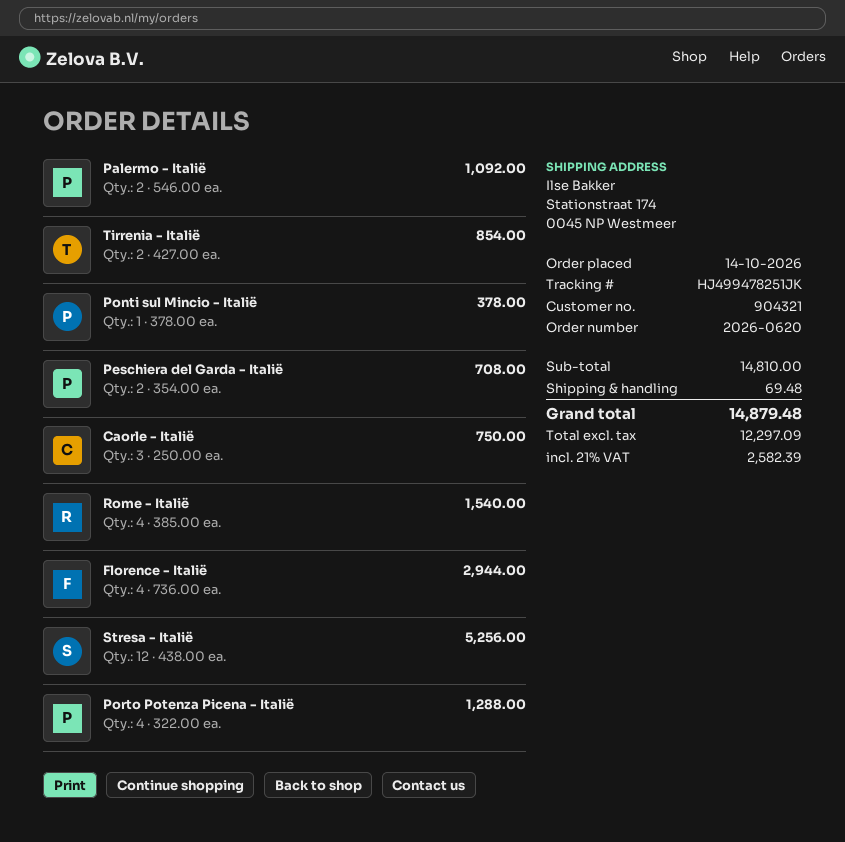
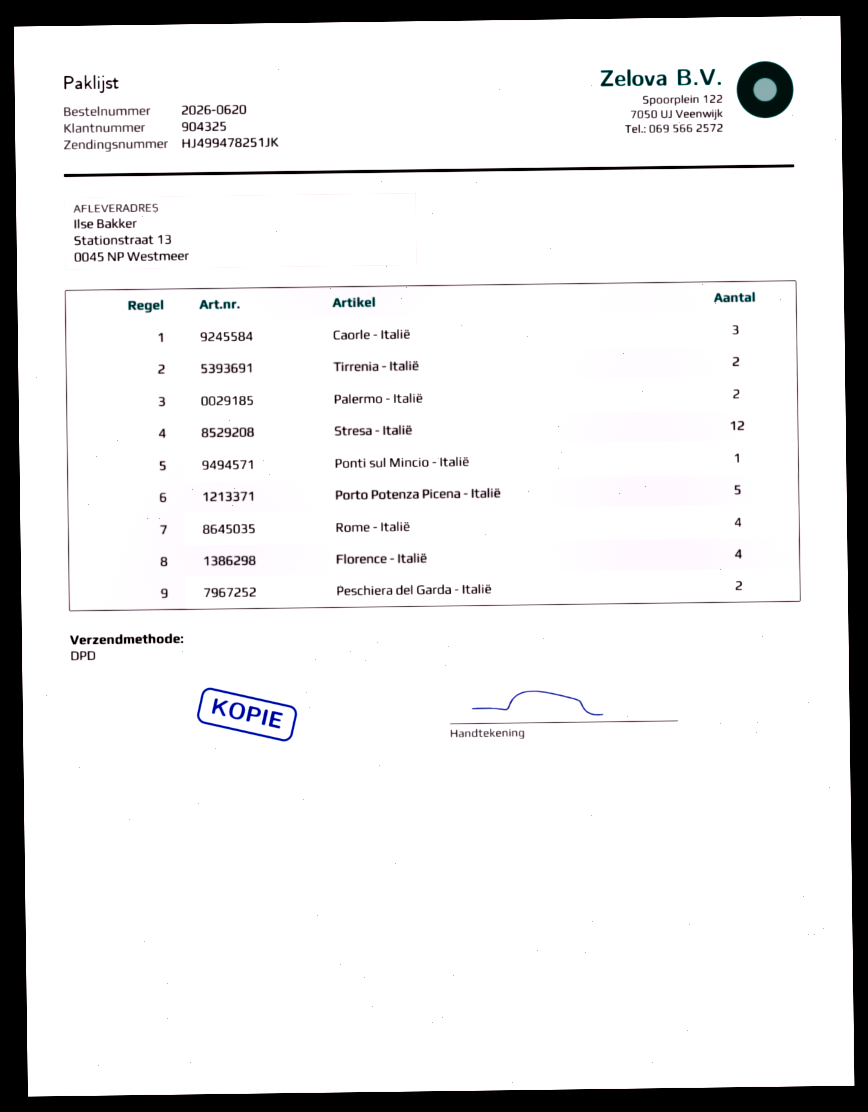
customer number: 904321 -> 904325
ship to: Stationstraat 174, 0045 NP Westmeer -> Stationstraat 13, 0045 NP Westmeer
Porto Potenza Picena - Italië: 4 -> 5

